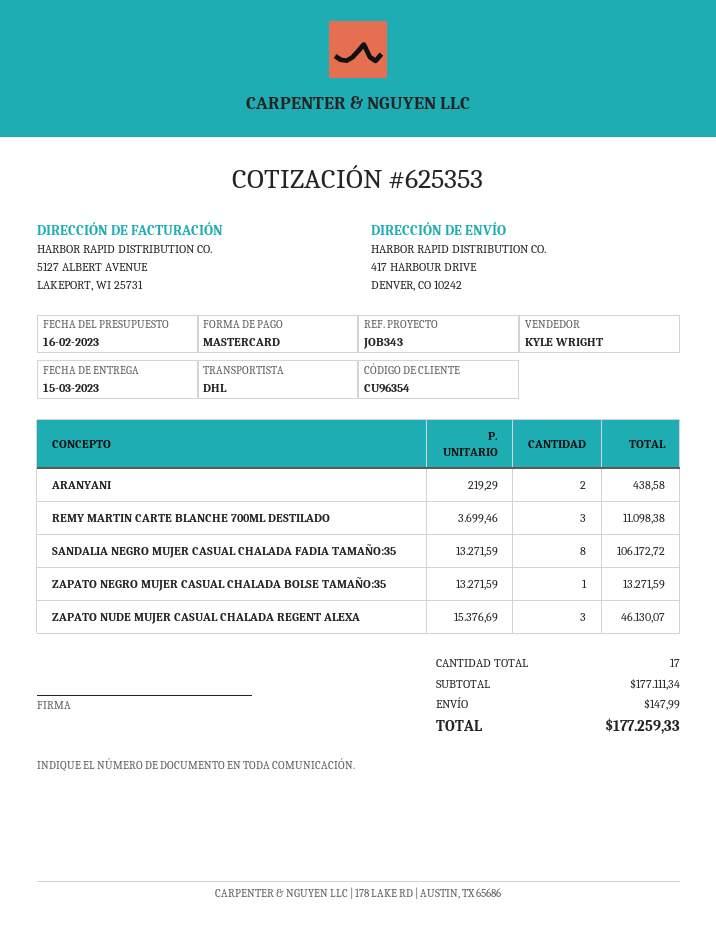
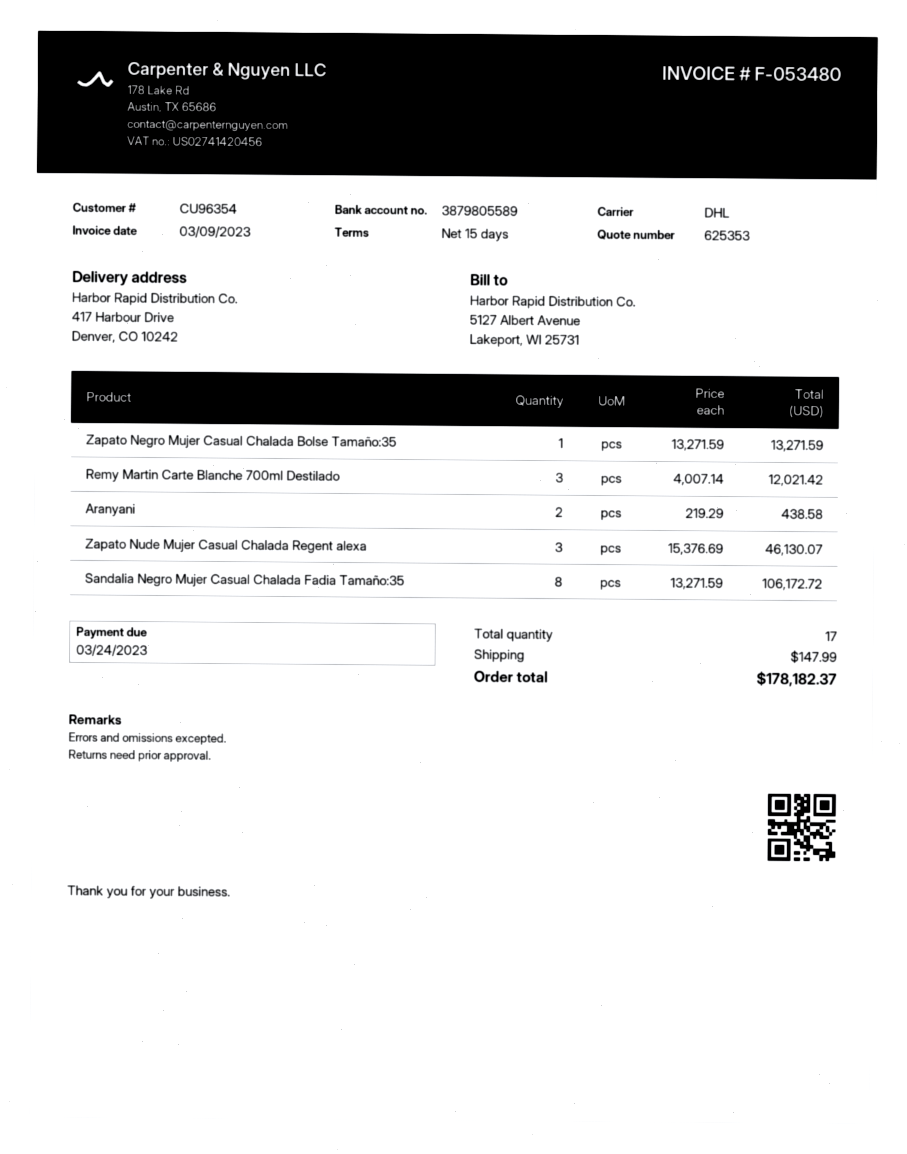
REMY MARTIN CARTE BLANCHE 700ML DESTILADO: 3 x 3699.46 = 11098.38 -> 3 x 4007.14 = 12021.42
total: 177259.33 -> 178182.37

